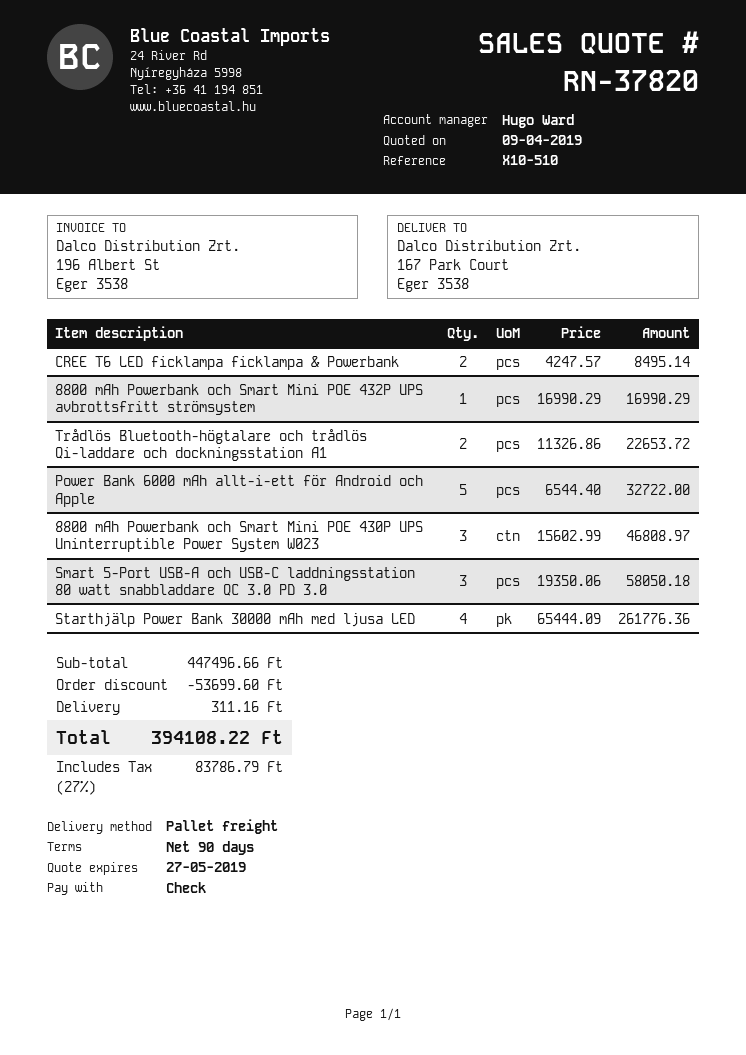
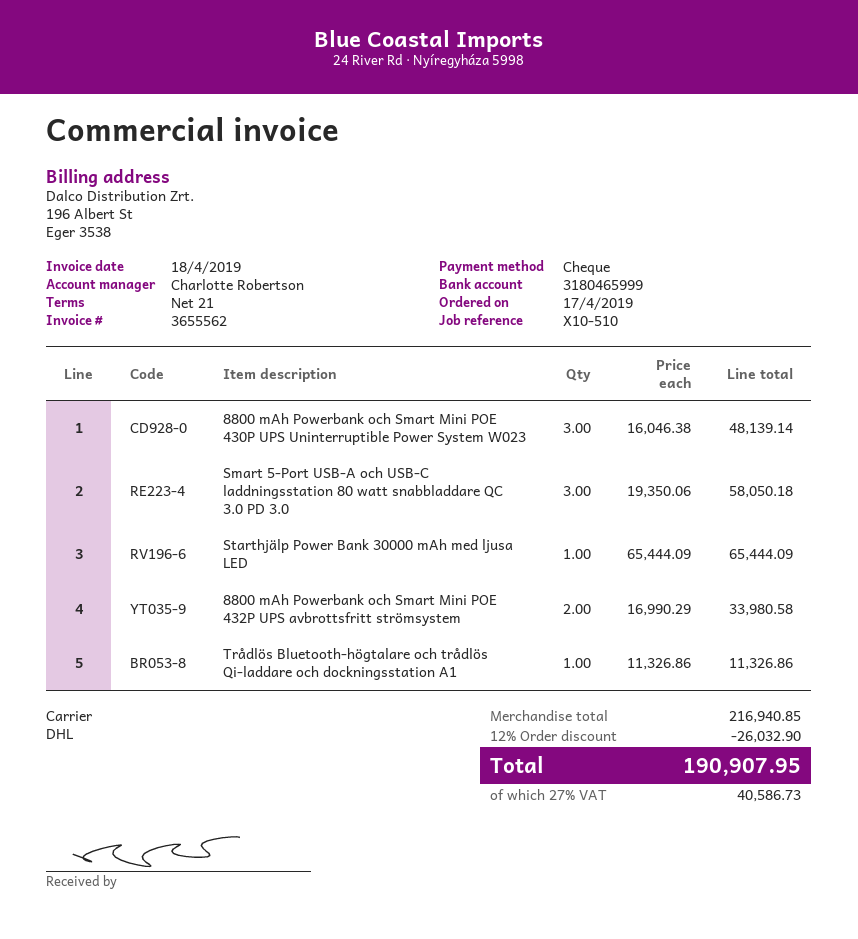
payment terms: 90 days -> 21 days
sales rep: Hugo Ward -> Charlotte Robertson
shipping method: pallet freight -> DHL
CREE T6 LED ficklampa ficklampa & Powerbank: 2 x 4247.57 = 8495.14 -> none
8800 mAh Powerbank och Smart Mini POE 432P UPS avbrottsfritt strömsystem: 1 x 16990.29 = 16990.29 -> 2 x 16990.29 = 33980.58
Trådlös Bluetooth-högtalare och trådlös Qi-laddare och dockningsstation A1: 2 x 11326.86 = 22653.72 -> 1 x 11326.86 = 11326.86
Power Bank 6000 mAh allt-i-ett för Android och Apple: 5 x 6544.40 = 32722.00 -> none
8800 mAh Powerbank och Smart Mini POE 430P UPS Uninterruptible Power System W023: 3 x 15602.99 = 46808.97 -> 3 x 16046.38 = 48139.14
Starthjälp Power Bank 30000 mAh med ljusa LED: 4 x 65444.09 = 261776.36 -> 1 x 65444.09 = 65444.09
subtotal: 447496.66 -> 216940.85
discount: 53699.60 -> 26032.90
shipping: 311.16 -> none
tax: 27% = 83786.79 -> 27% = 40586.73
total: 394108.22 -> 190907.95

